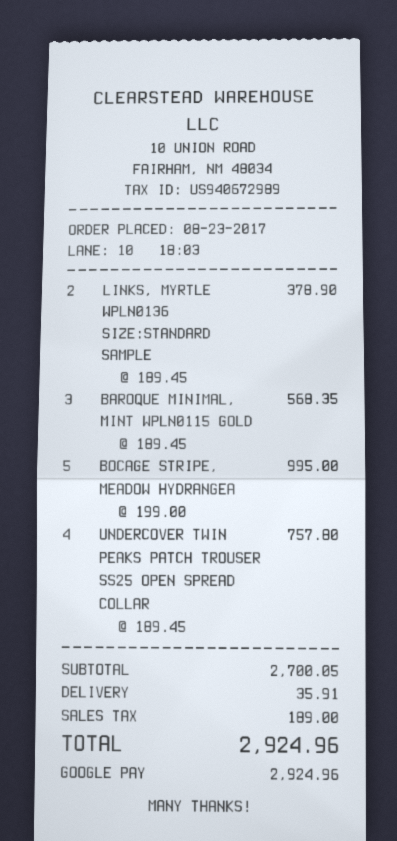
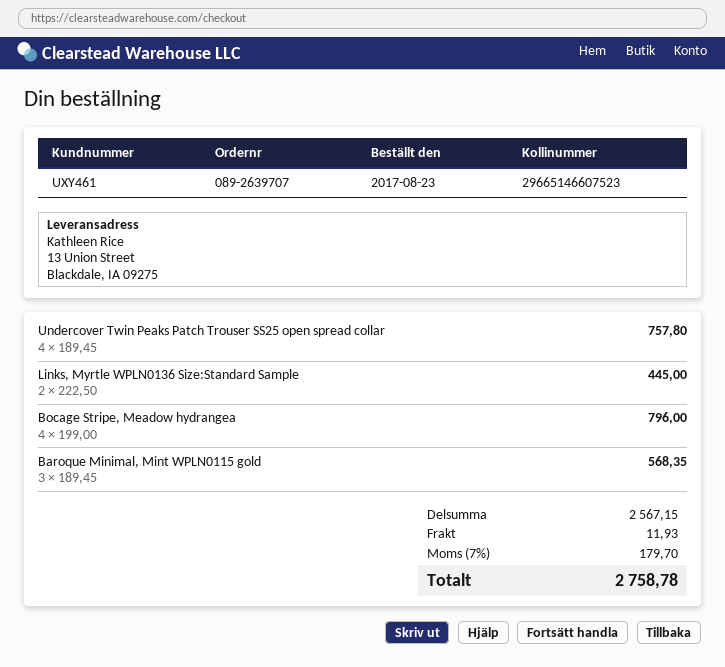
LINKS, MYRTLE WPLN0136 SIZE:STANDARD SAMPLE: 2 x 189.45 = 378.90 -> 2 x 222.50 = 445.00
BOCAGE STRIPE, MEADOW HYDRANGEA: 5 x 199.00 = 995.00 -> 4 x 199.00 = 796.00
subtotal: 2700.05 -> 2567.15
shipping: 35.91 -> 11.93
tax: 189.00 -> 179.70
total: 2924.96 -> 2758.78

